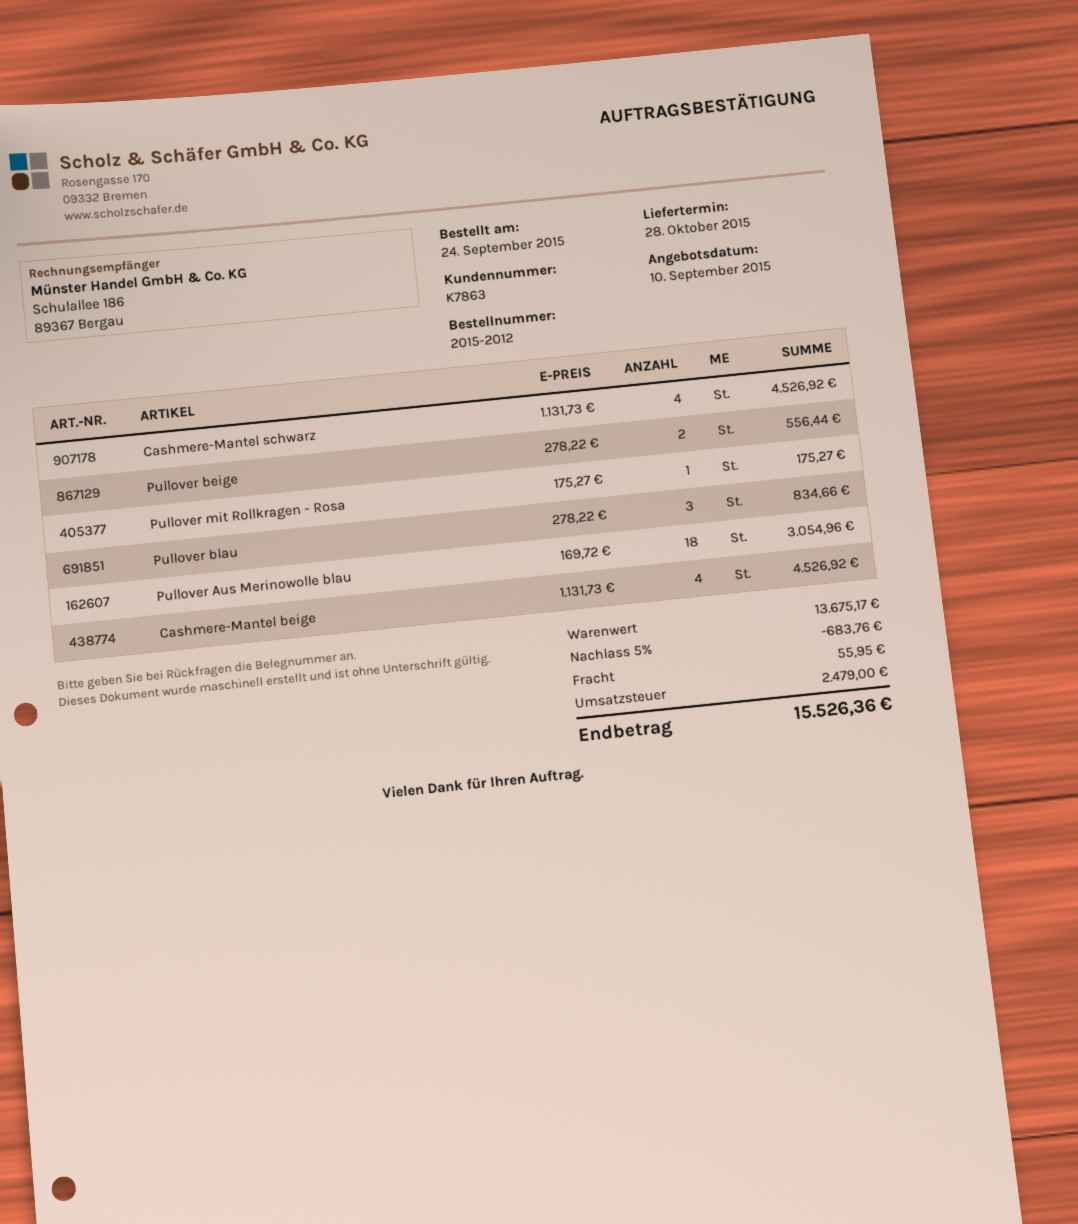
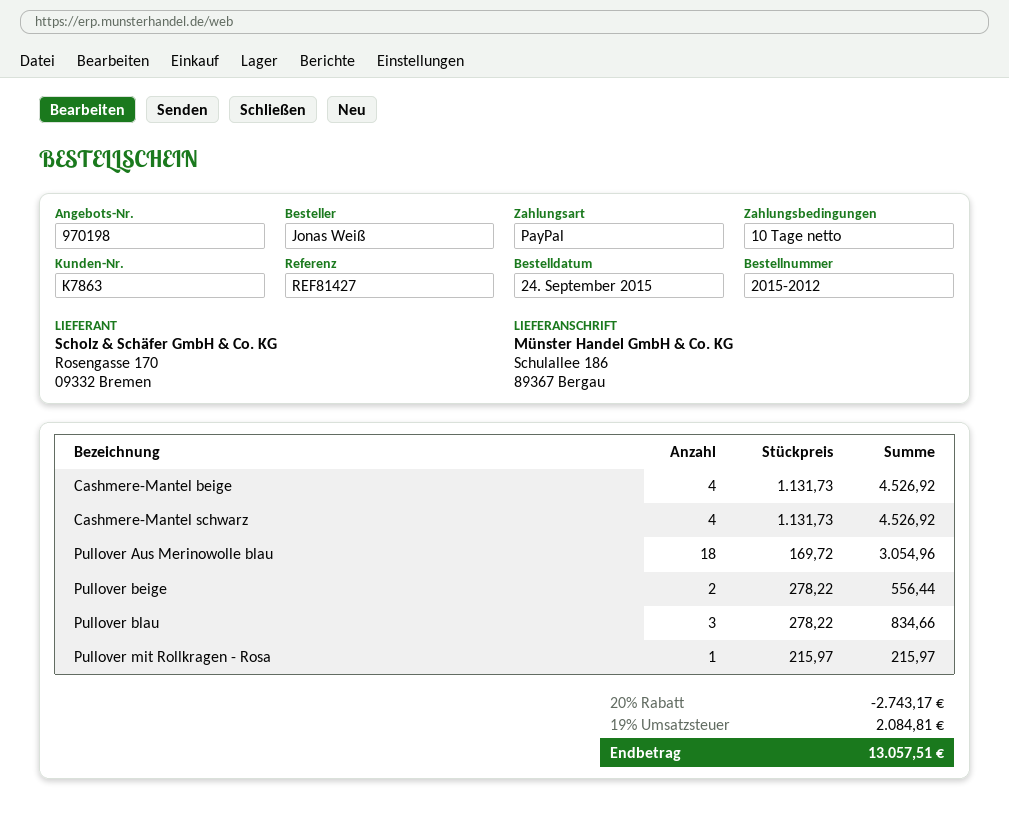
Pullover mit Rollkragen - Rosa: 1 x 175.27 = 175.27 -> 1 x 215.97 = 215.97
discount: 5% = 683.76 -> 20% = 2743.17
shipping: 55.95 -> none
tax: 2479.00 -> 2084.81
total: 15526.36 -> 13057.51

